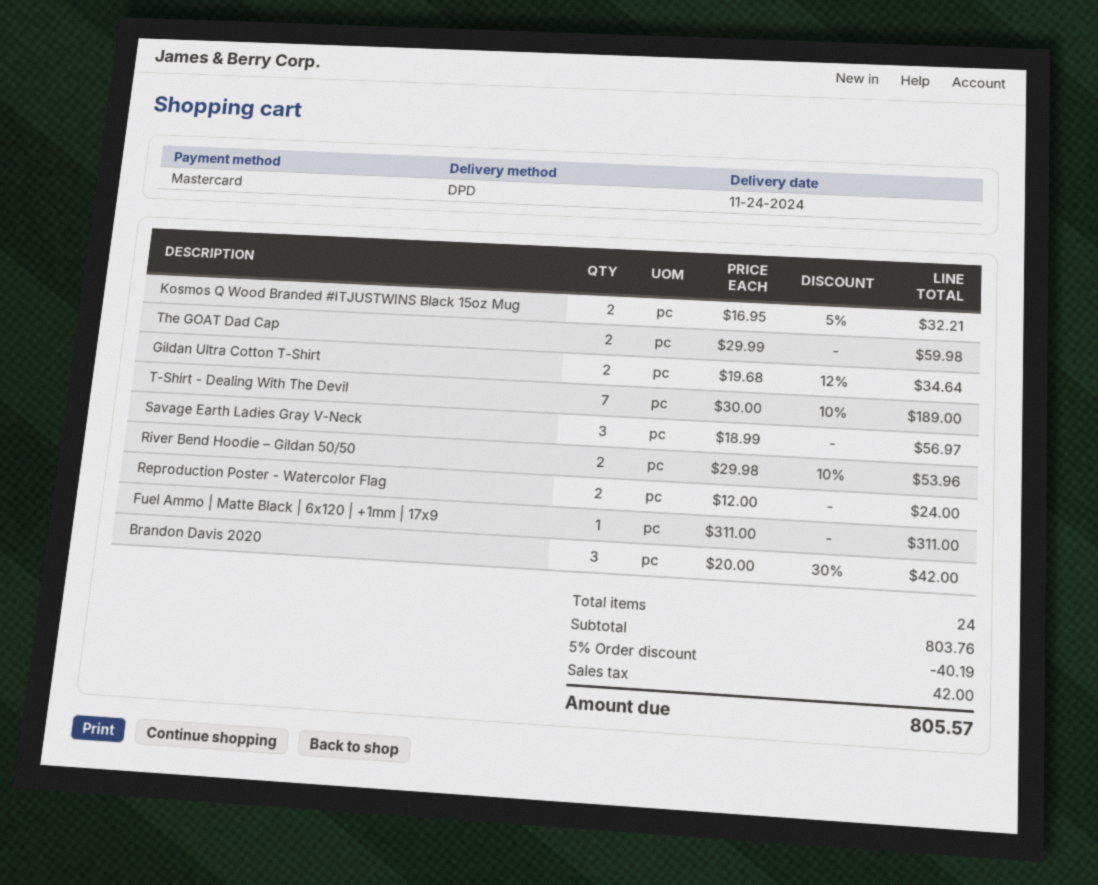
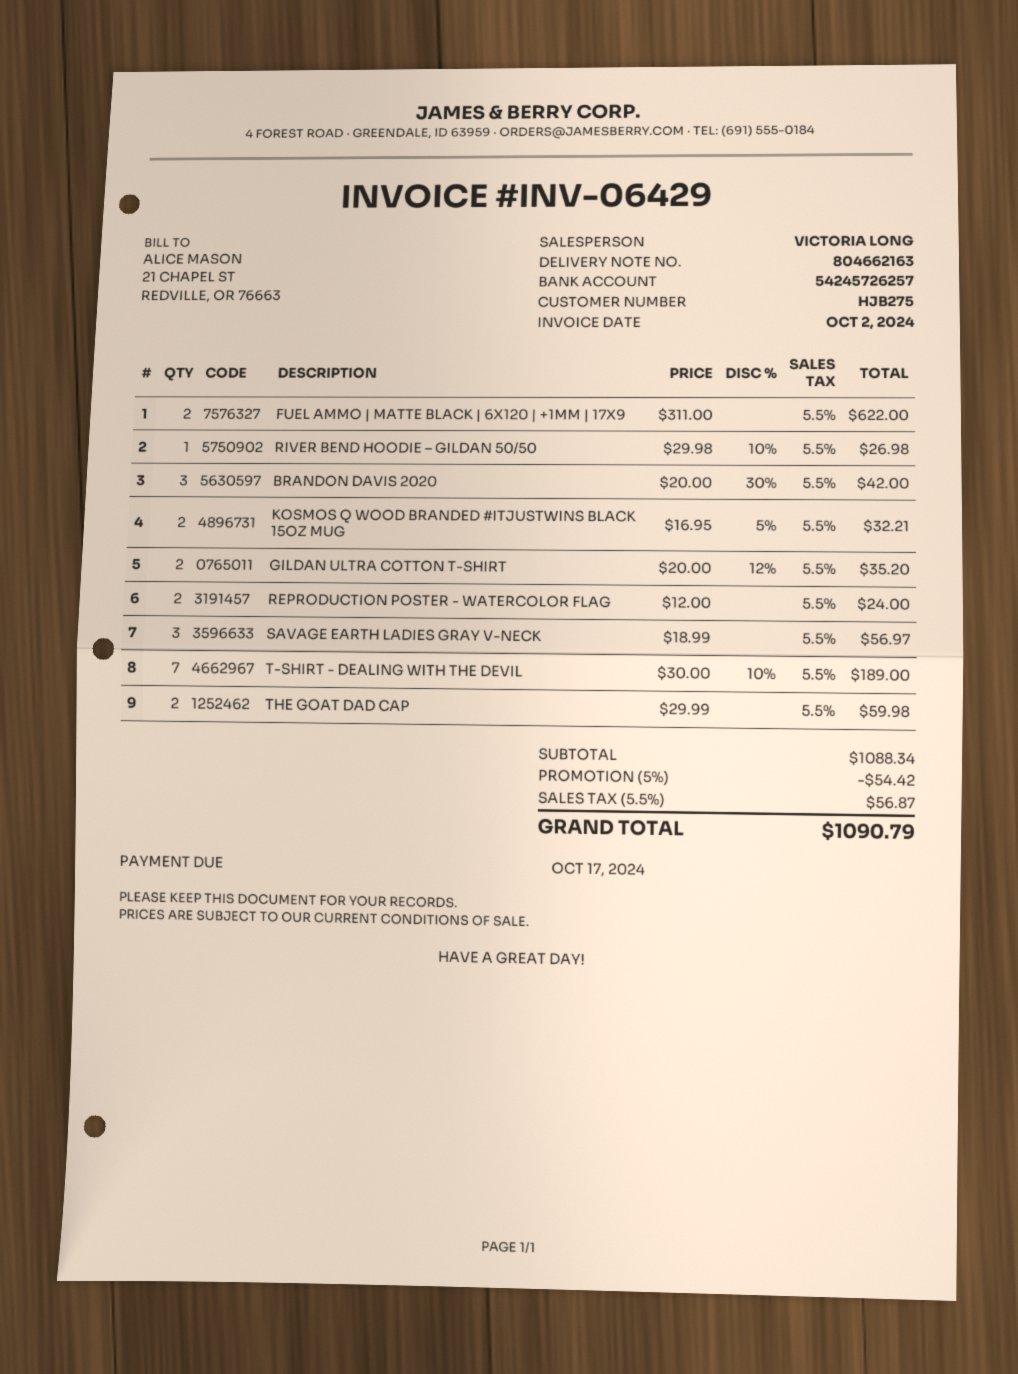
Gildan Ultra Cotton T-Shirt: 2 x 19.68 - 12% = 34.64 -> 2 x 20.00 - 12% = 35.20
River Bend Hoodie – Gildan 50/50: 2 x 29.98 - 10% = 53.96 -> 1 x 29.98 - 10% = 26.98
Fuel Ammo | Matte Black | 6x120 | +1mm | 17x9: 1 x 311.00 = 311.00 -> 2 x 311.00 = 622.00
subtotal: 803.76 -> 1088.34
discount: 5% = 40.19 -> 5% = 54.42
tax: 42.00 -> 56.87
total: 805.57 -> 1090.79

